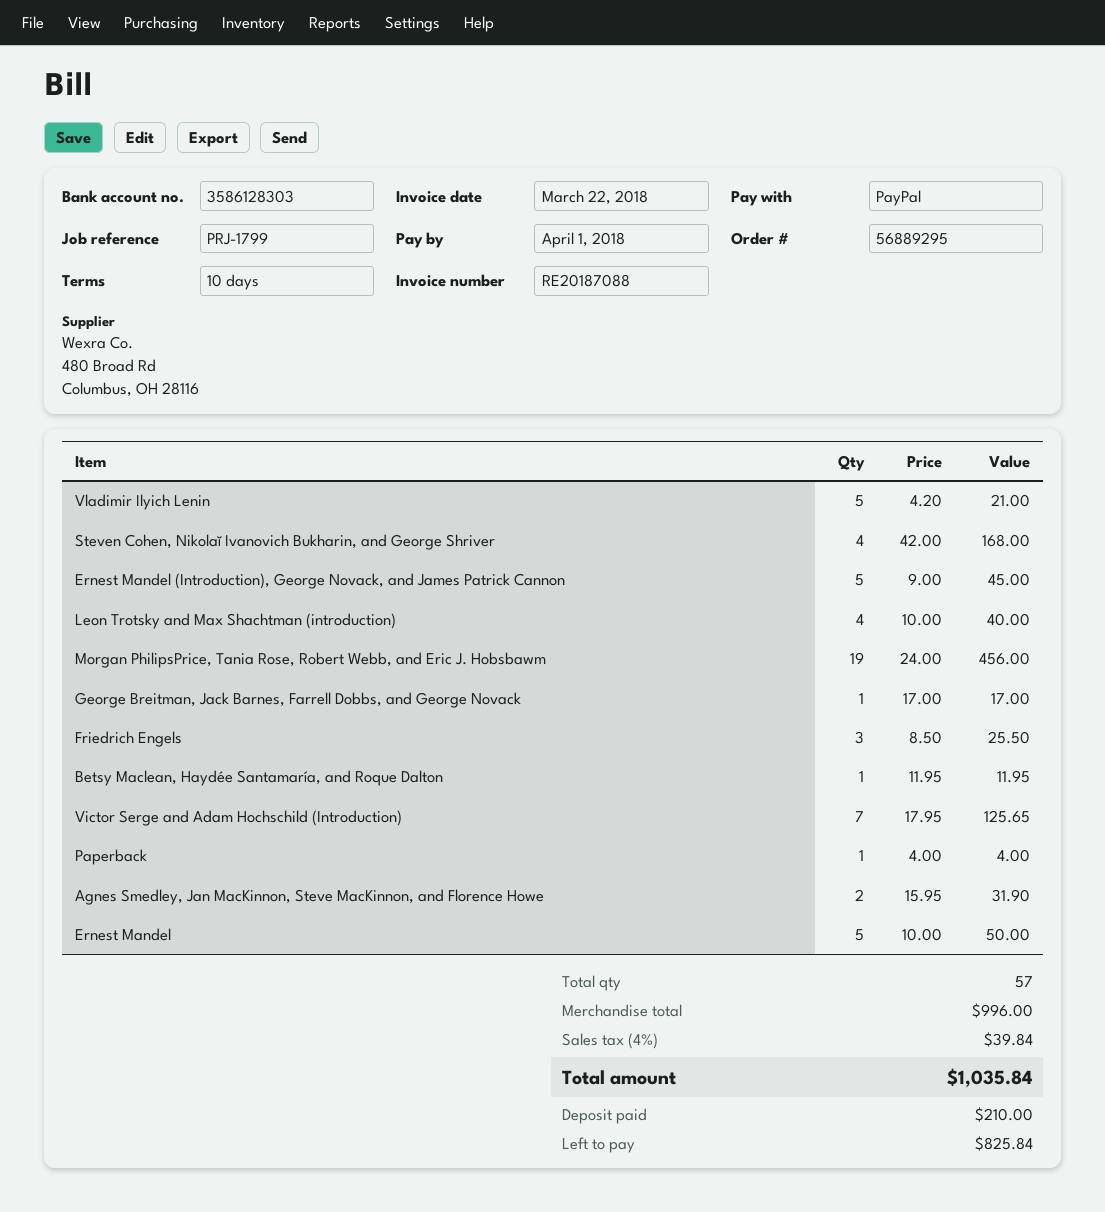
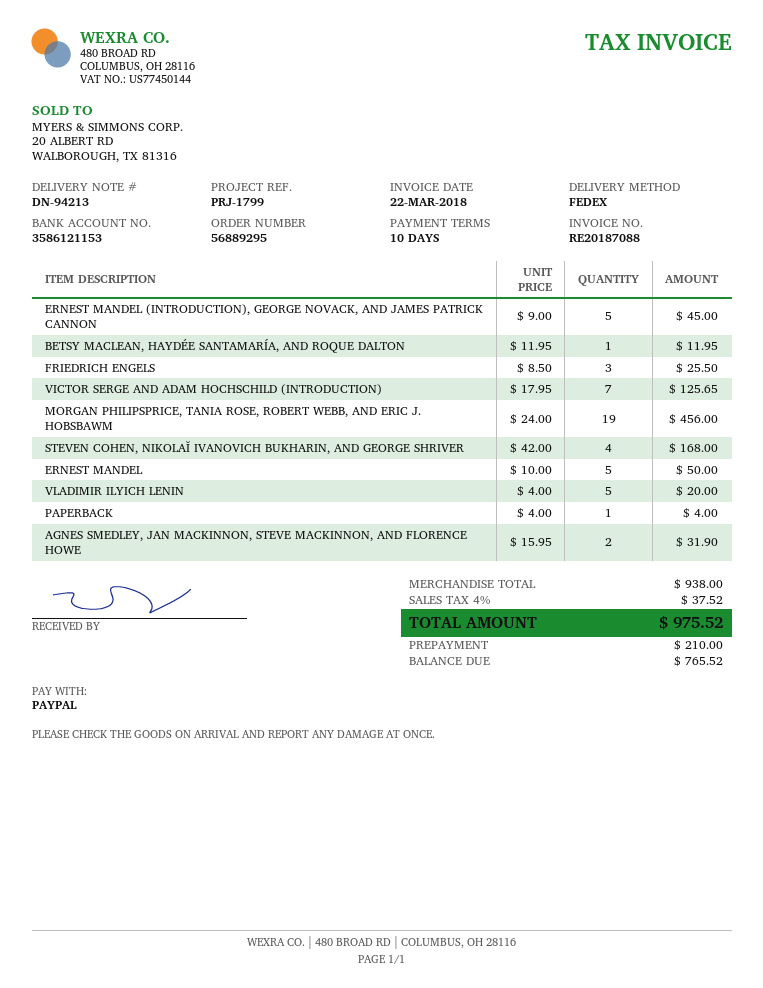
bank account: 3586128303 -> 3586121153
Vladimir Ilyich Lenin: 5 x 4.20 = 21.00 -> 5 x 4.00 = 20.00
Leon Trotsky and Max Shachtman (introduction): 4 x 10.00 = 40.00 -> none
George Breitman, Jack Barnes, Farrell Dobbs, and George Novack: 1 x 17.00 = 17.00 -> none
subtotal: 996.00 -> 938.00
tax: 4% = 39.84 -> 4% = 37.52
total: 1035.84 -> 975.52
balance: 825.84 -> 765.52

